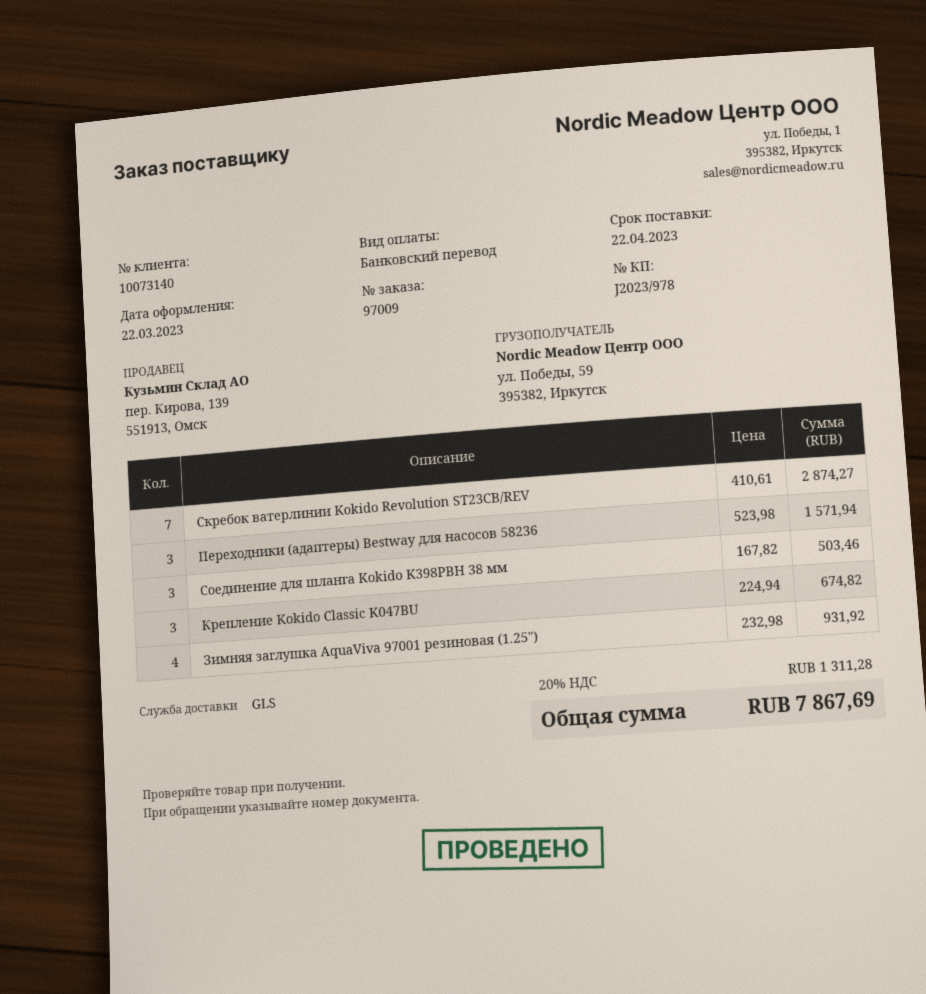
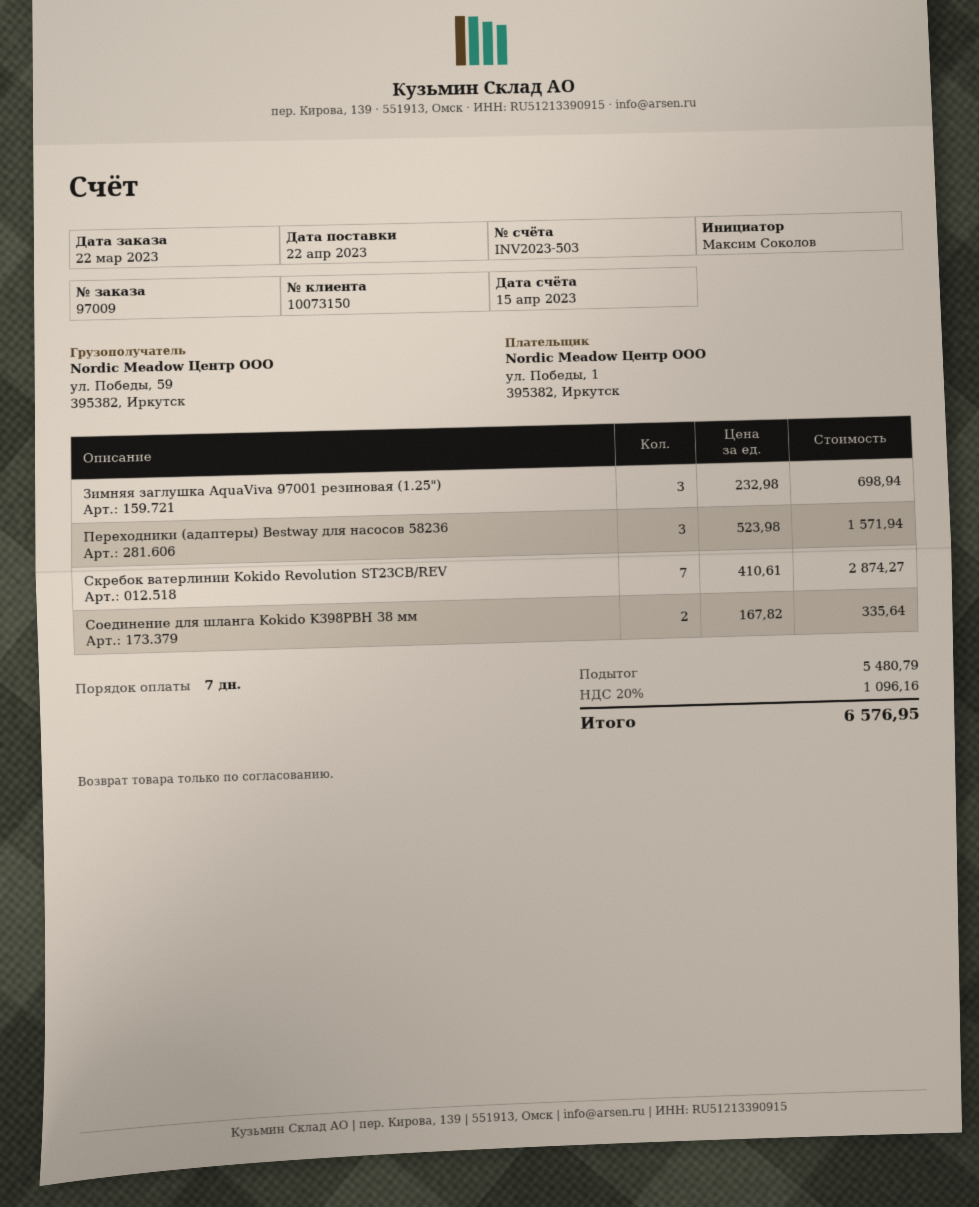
customer number: 10073140 -> 10073150
Соединение для шланга Kokido K398PBH 38 мм: 3 x 167.82 = 503.46 -> 2 x 167.82 = 335.64
Крепление Kokido Classic K047BU: 3 x 224.94 = 674.82 -> none
Зимняя заглушка AquaViva 97001 резиновая (1.25"): 4 x 232.98 = 931.92 -> 3 x 232.98 = 698.94
tax: 20% = 1311.28 -> 20% = 1096.16
total: 7867.69 -> 6576.95

